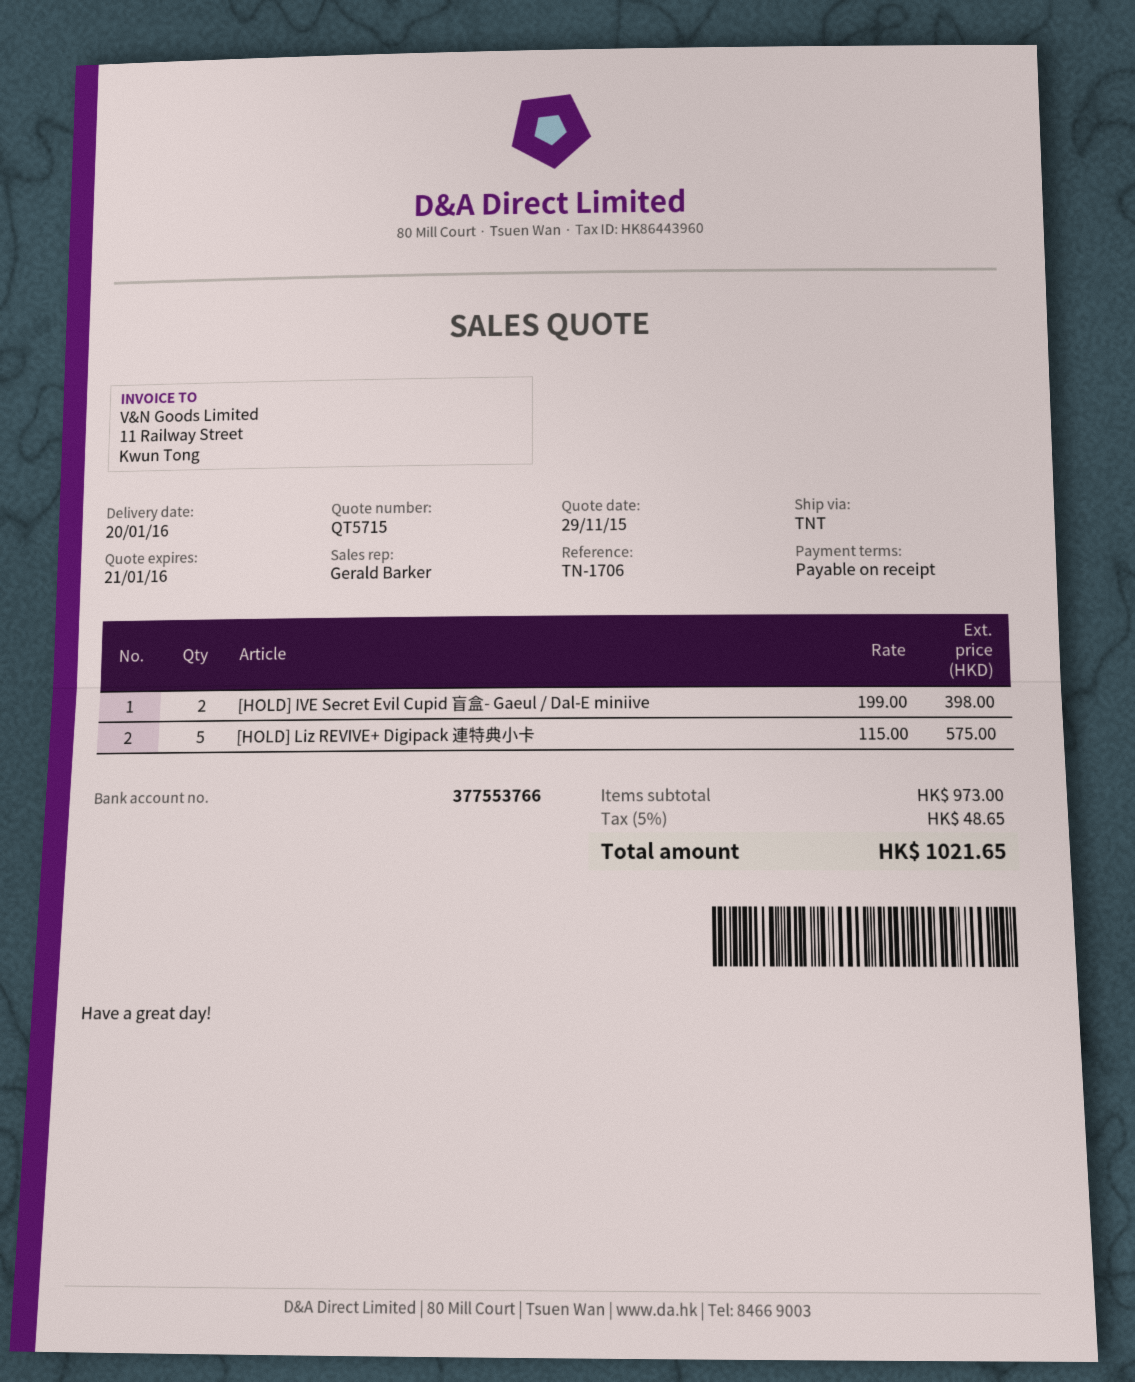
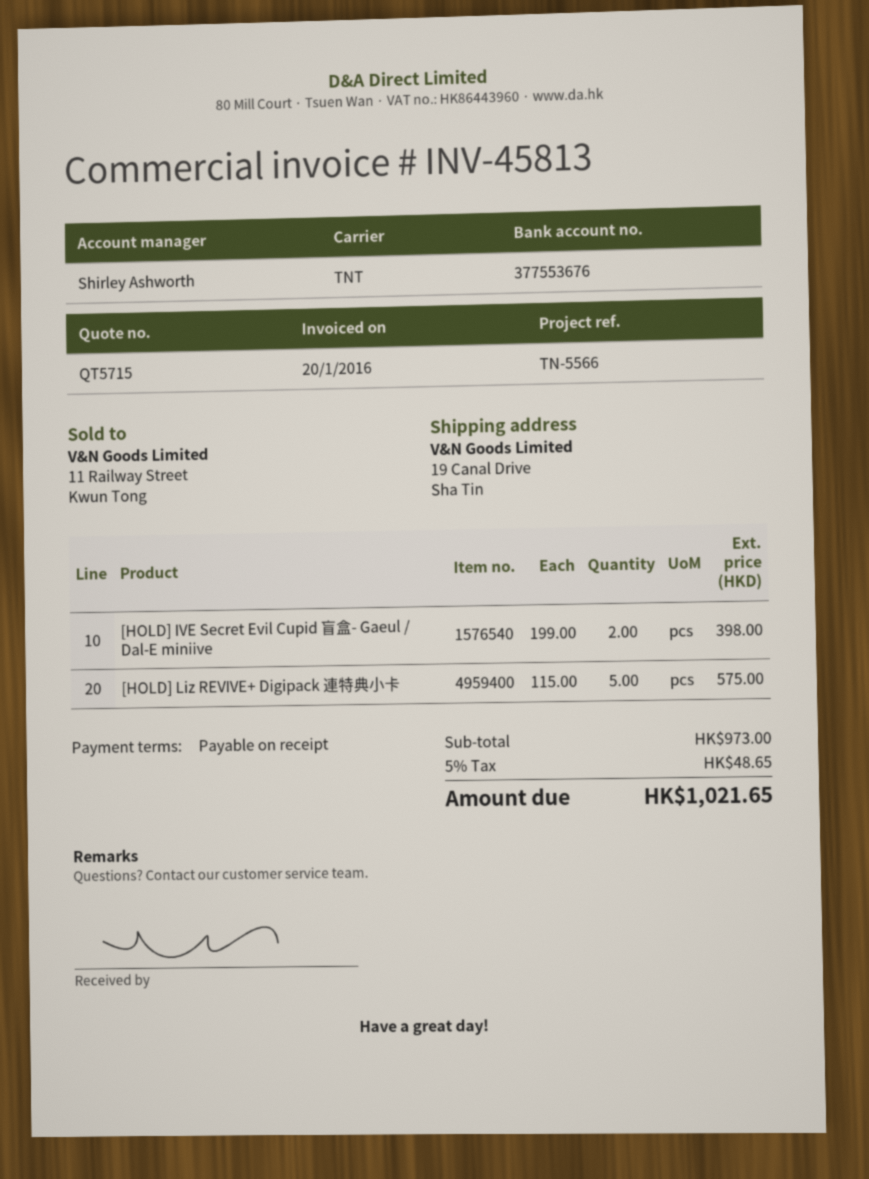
reference: TN-1706 -> TN-5566
sales rep: Gerald Barker -> Shirley Ashworth
bank account: 377553766 -> 377553676

